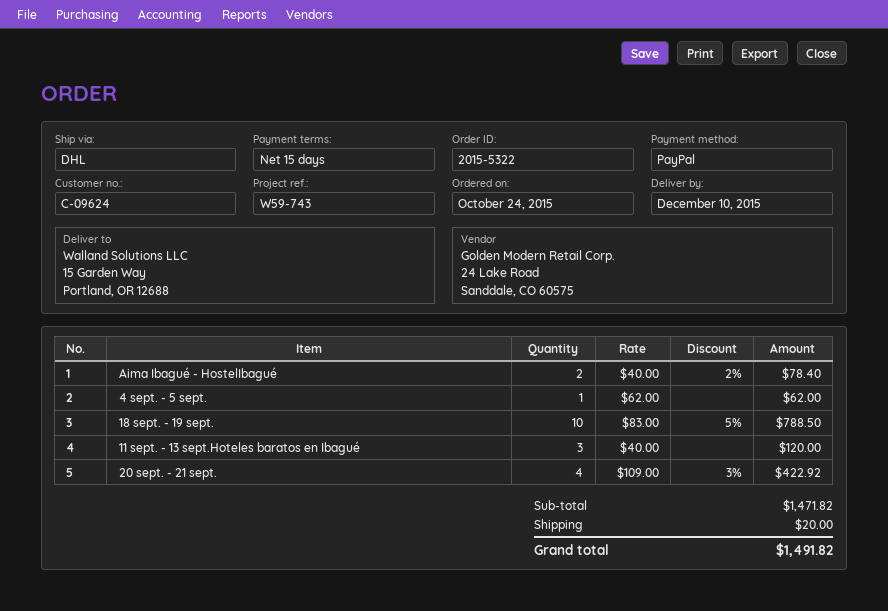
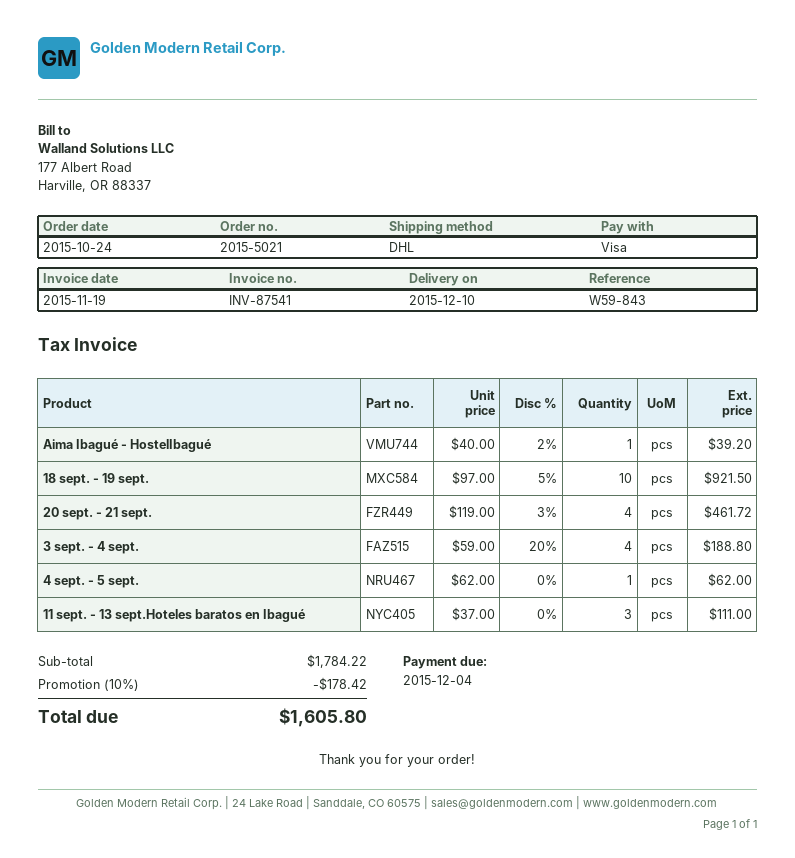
order number: 2015-5322 -> 2015-5021
reference: W59-743 -> W59-843
payment method: PayPal -> Visa
Aima Ibagué - HostelIbagué: 2 x 40.00 - 2% = 78.40 -> 1 x 40.00 - 2% = 39.20
18 sept. - 19 sept.: 10 x 83.00 - 5% = 788.50 -> 10 x 97.00 - 5% = 921.50
11 sept. - 13 sept.Hoteles baratos en Ibagué: 3 x 40.00 = 120.00 -> 3 x 37.00 = 111.00
20 sept. - 21 sept.: 4 x 109.00 - 3% = 422.92 -> 4 x 119.00 - 3% = 461.72
3 sept. - 4 sept.: none -> 4 x 59.00 - 20% = 188.80
subtotal: 1471.82 -> 1784.22
discount: none -> 10% = 178.42
shipping: 20.00 -> none
total: 1491.82 -> 1605.80

